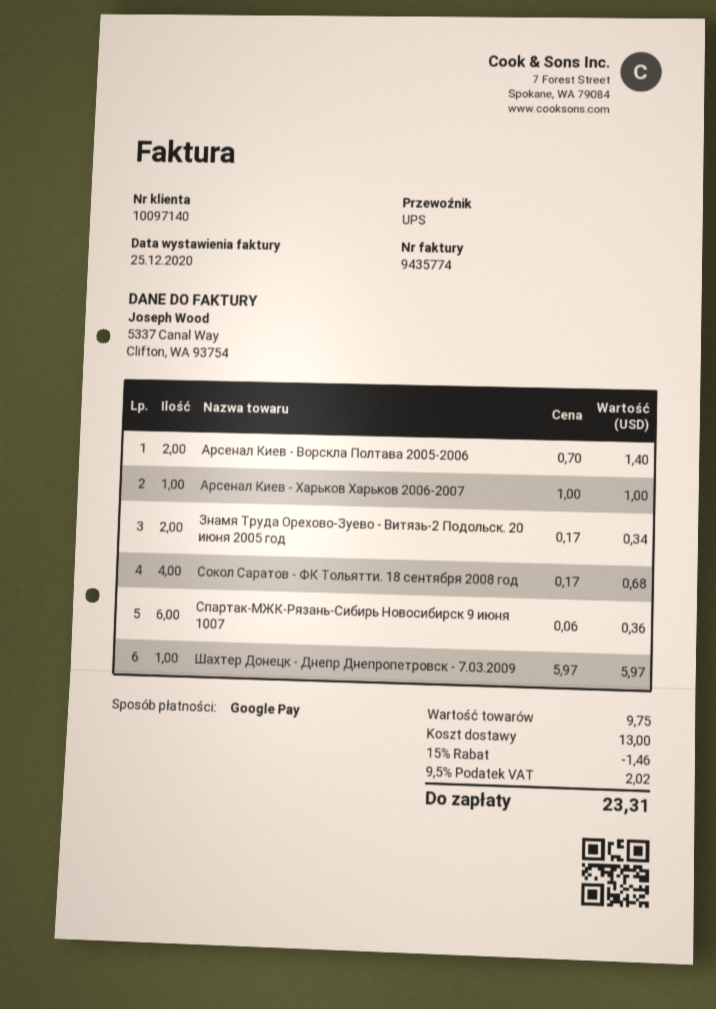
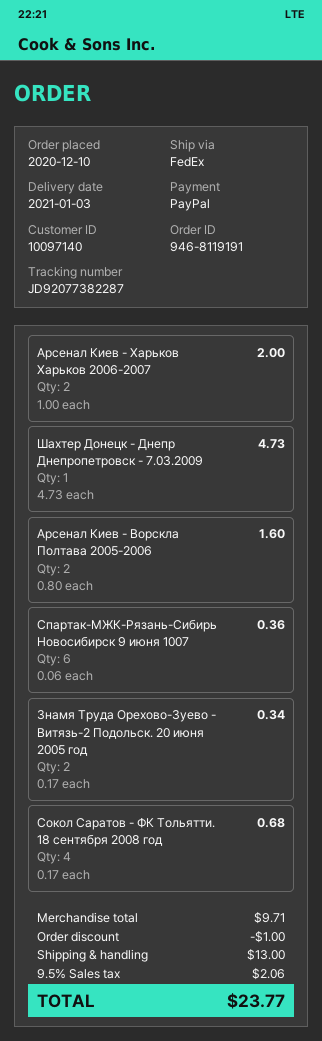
payment method: Google Pay -> PayPal
shipping method: UPS -> FedEx
Арсенал Киев - Ворскла Полтава 2005-2006: 2 x 0.70 = 1.40 -> 2 x 0.80 = 1.60
Арсенал Киев - Харьков Харьков 2006-2007: 1 x 1.00 = 1.00 -> 2 x 1.00 = 2.00
Шахтер Донецк - Днепр Днепропетровск - 7.03.2009: 1 x 5.97 = 5.97 -> 1 x 4.73 = 4.73
subtotal: 9.75 -> 9.71
discount: 1.46 -> 1.00
tax: 9.5% = 2.02 -> 9.5% = 2.06
total: 23.31 -> 23.77

